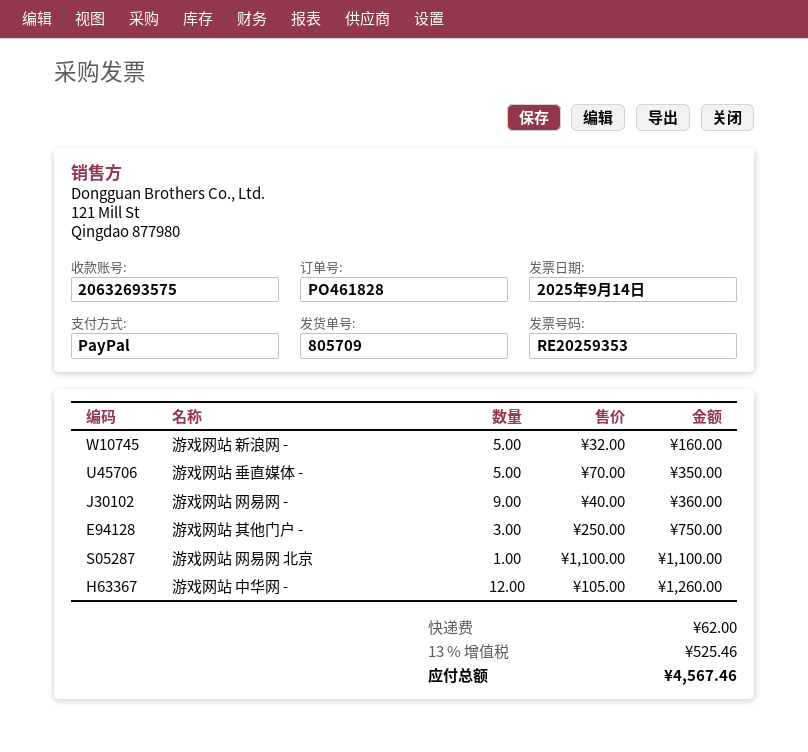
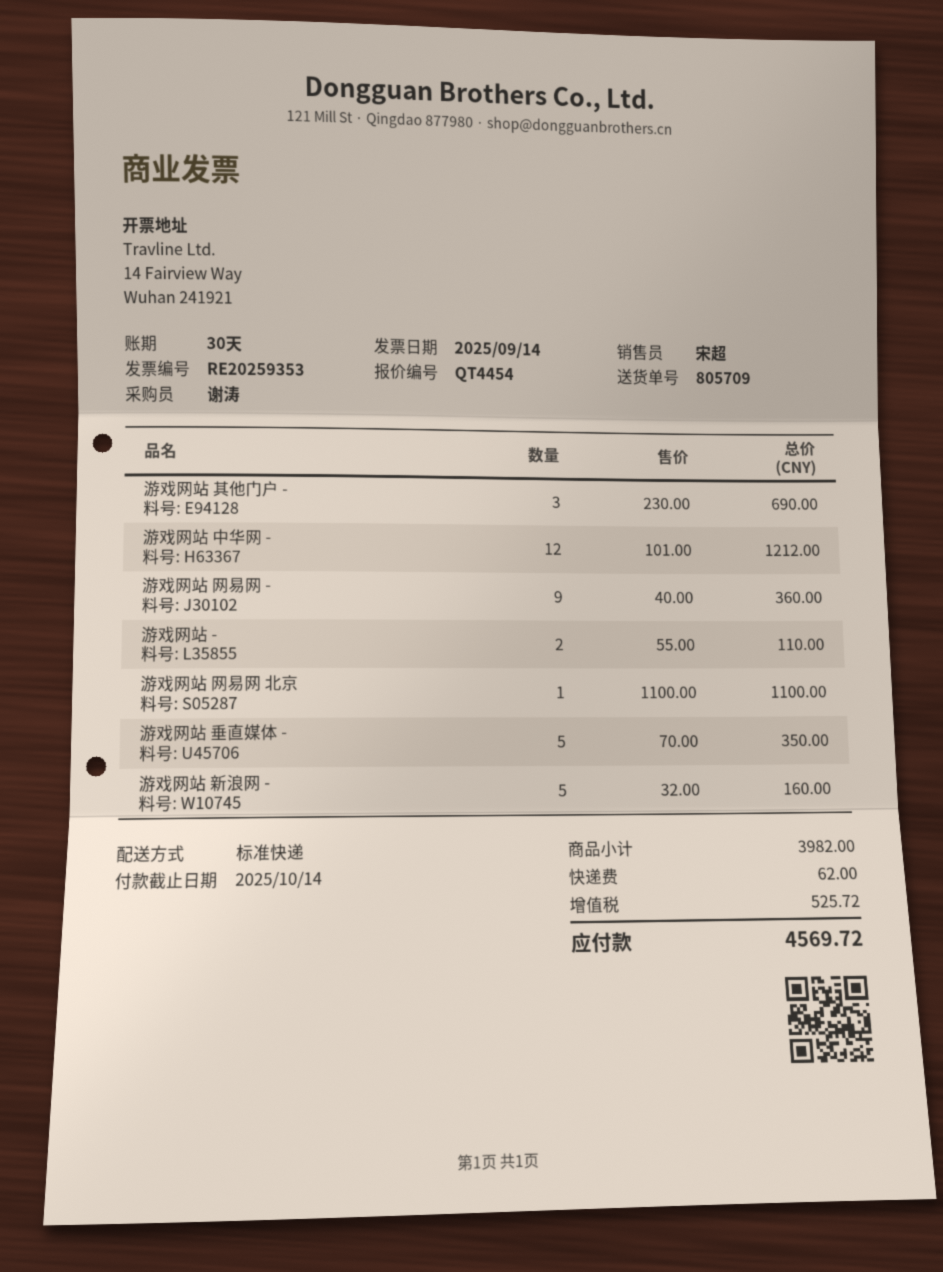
游戏网站 其他门户 -: 3 x 250.00 = 750.00 -> 3 x 230.00 = 690.00
游戏网站 中华网 -: 12 x 105.00 = 1260.00 -> 12 x 101.00 = 1212.00
游戏网站 -: none -> 2 x 55.00 = 110.00
tax: 525.46 -> 525.72
total: 4567.46 -> 4569.72

